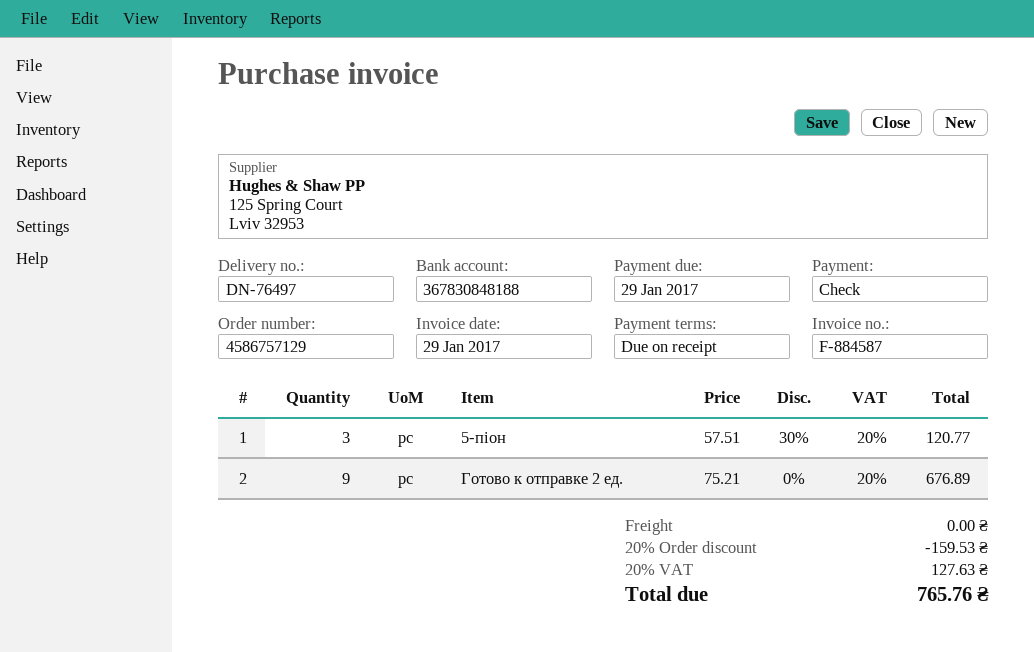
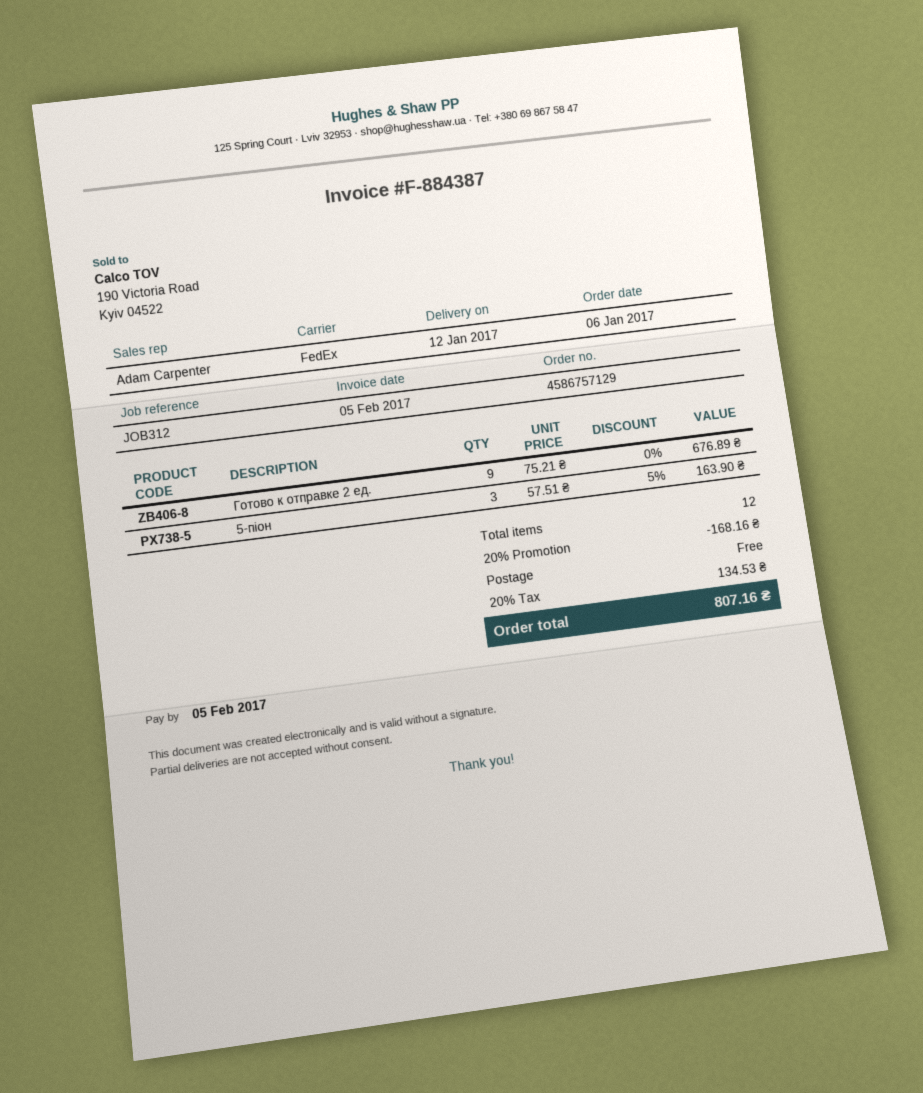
invoice number: F-884587 -> F-884387
invoice date: 2017-01-29 -> 2017-02-05
due date: 2017-01-29 -> 2017-02-05
5-піон: 3 x 57.51 - 30% = 120.77 -> 3 x 57.51 - 5% = 163.90
discount: 20% = 159.53 -> 20% = 168.16
tax: 20% = 127.63 -> 20% = 134.53
total: 765.76 -> 807.16

